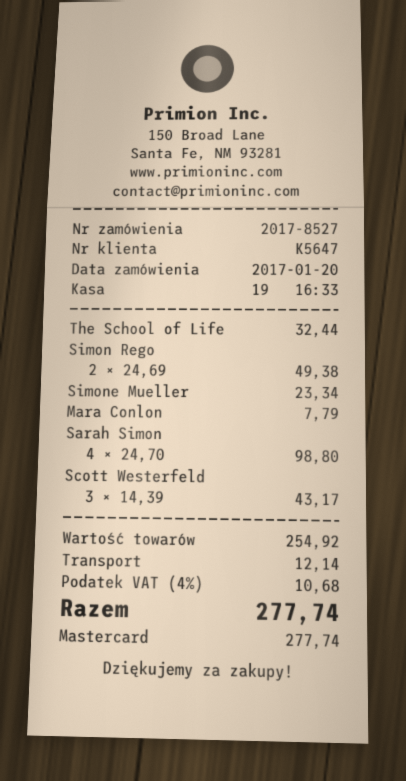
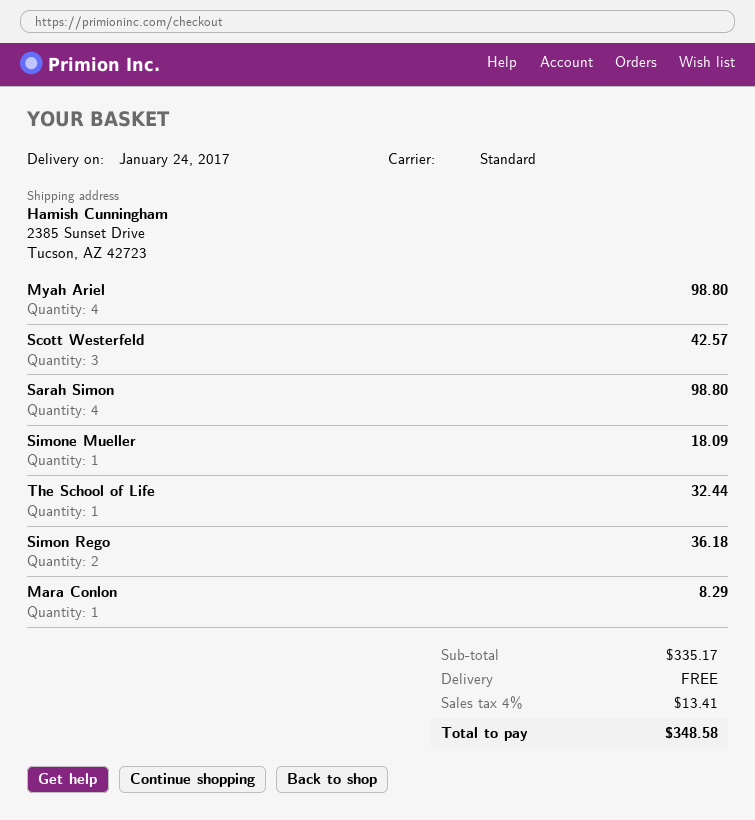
Simon Rego: 2 for 49.38 -> 2 for 36.18
Simone Mueller: 1 for 23.34 -> 1 for 18.09
Mara Conlon: 1 for 7.79 -> 1 for 8.29
Scott Westerfeld: 3 for 43.17 -> 3 for 42.57
Myah Ariel: none -> 4 for 98.80
subtotal: 254.92 -> 335.17
shipping: 12.14 -> 0.00
tax: 4% = 10.68 -> 4% = 13.41
total: 277.74 -> 348.58

